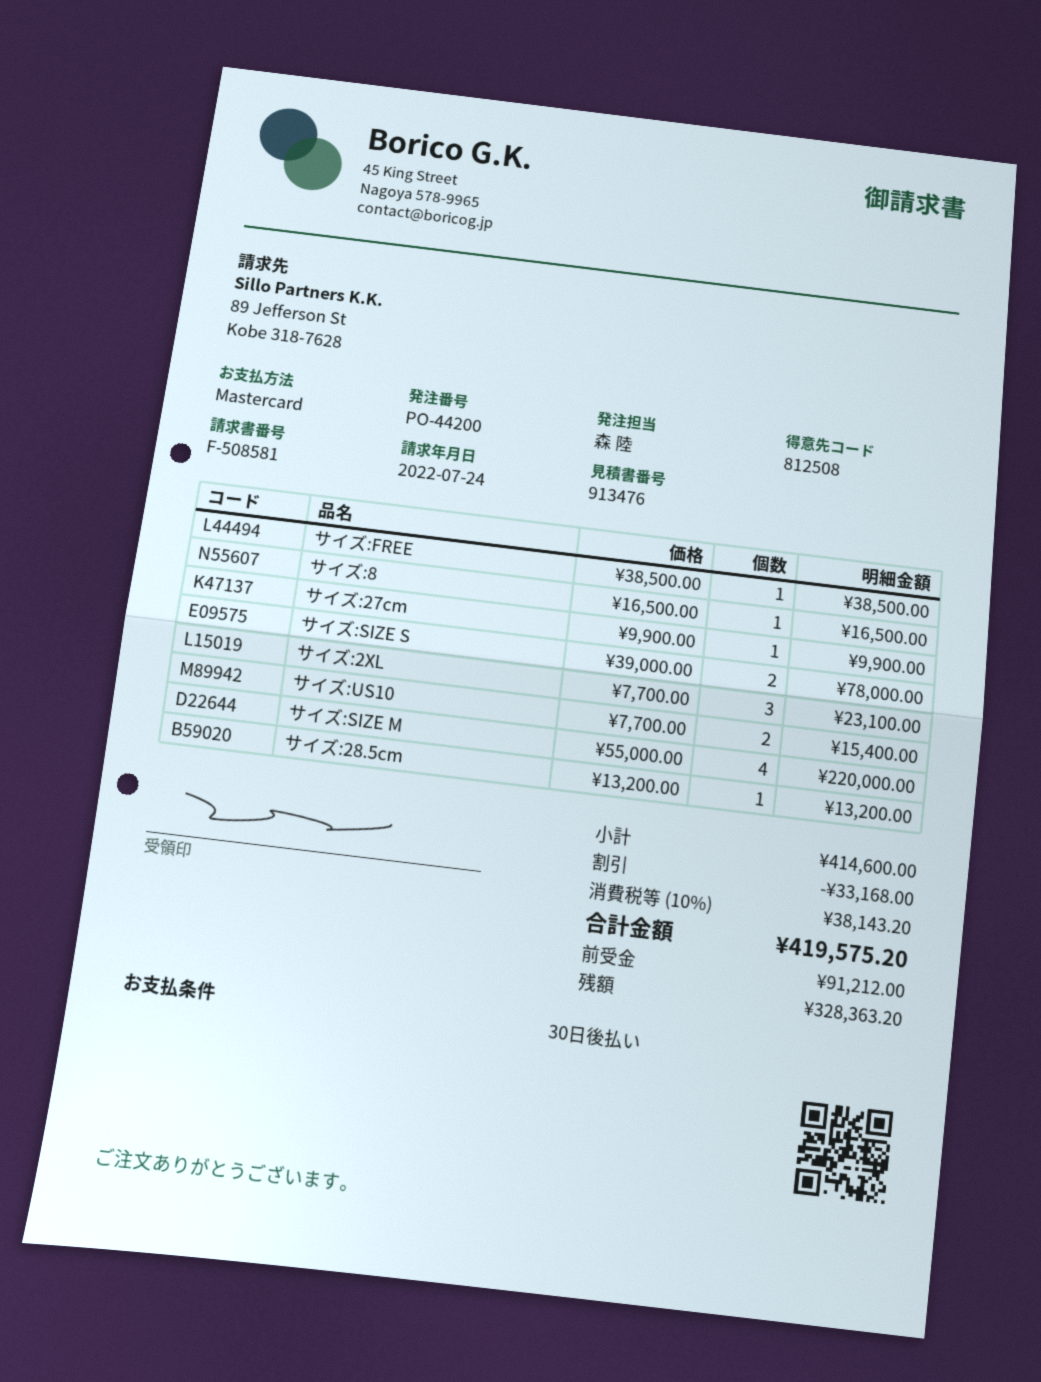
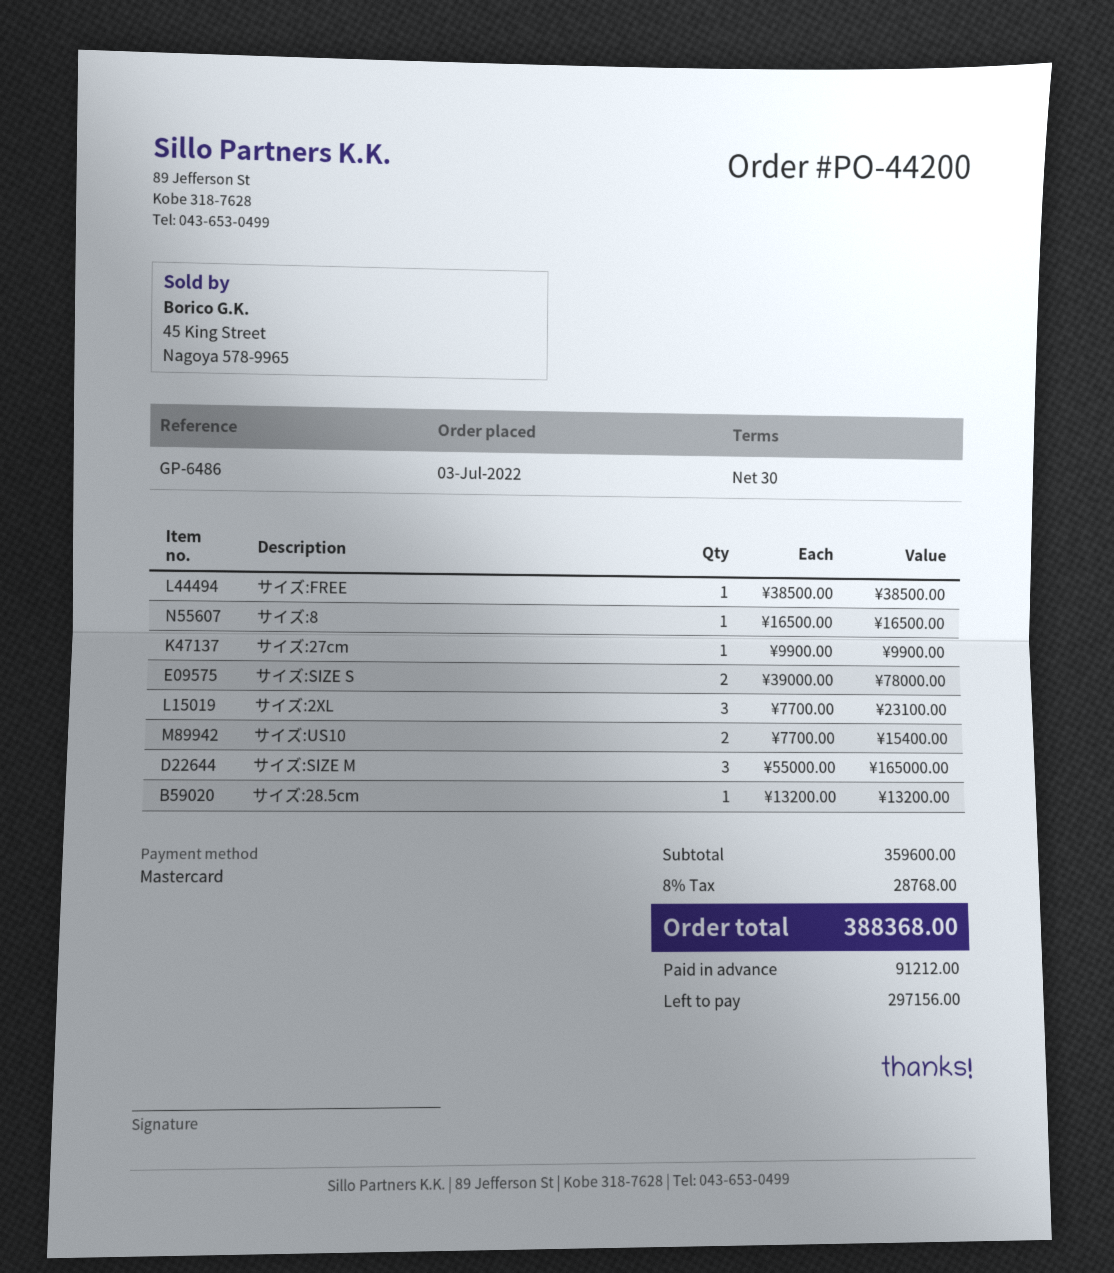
サイズ:SIZE M: 4 x 55000.00 = 220000.00 -> 3 x 55000.00 = 165000.00
subtotal: 414600.00 -> 359600.00
discount: 33168.00 -> none
tax: 10% = 38143.20 -> 8% = 28768.00
total: 419575.20 -> 388368.00
balance: 328363.20 -> 297156.00

